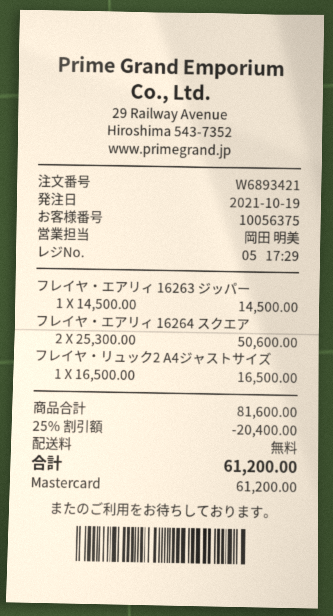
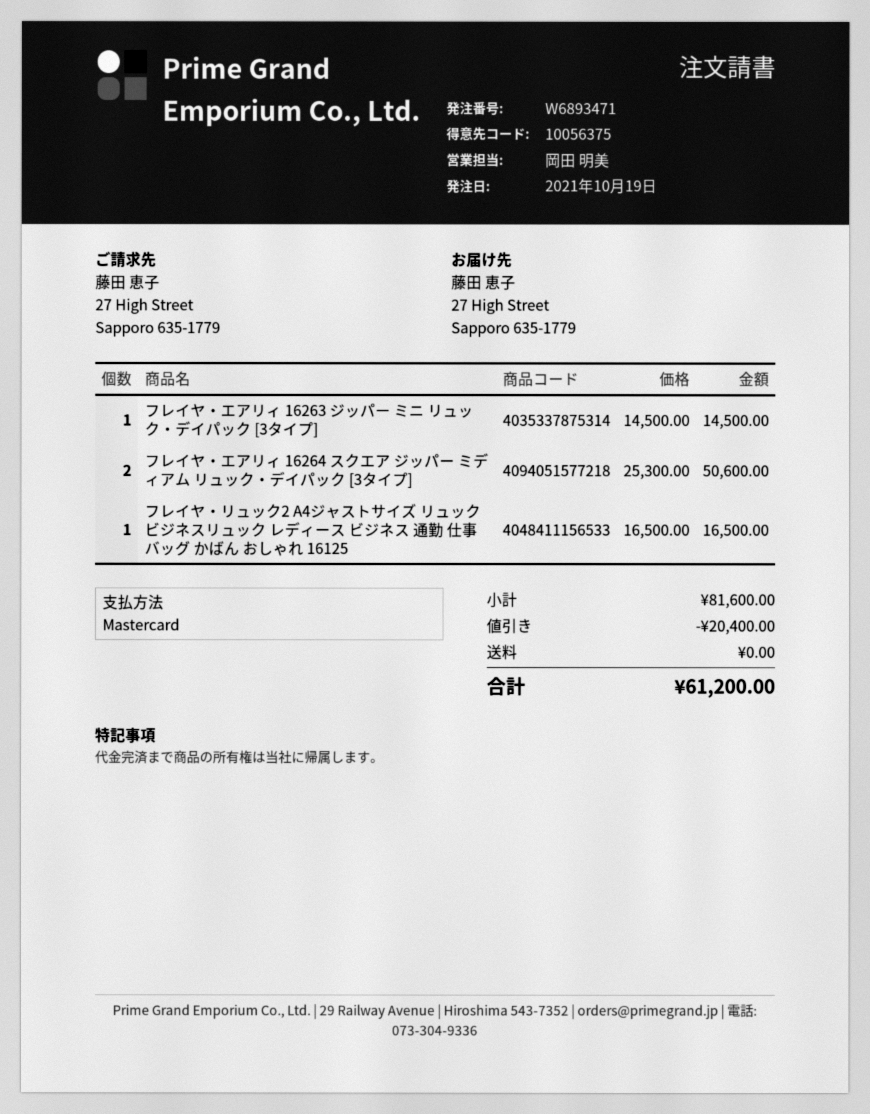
order number: W6893421 -> W6893471

